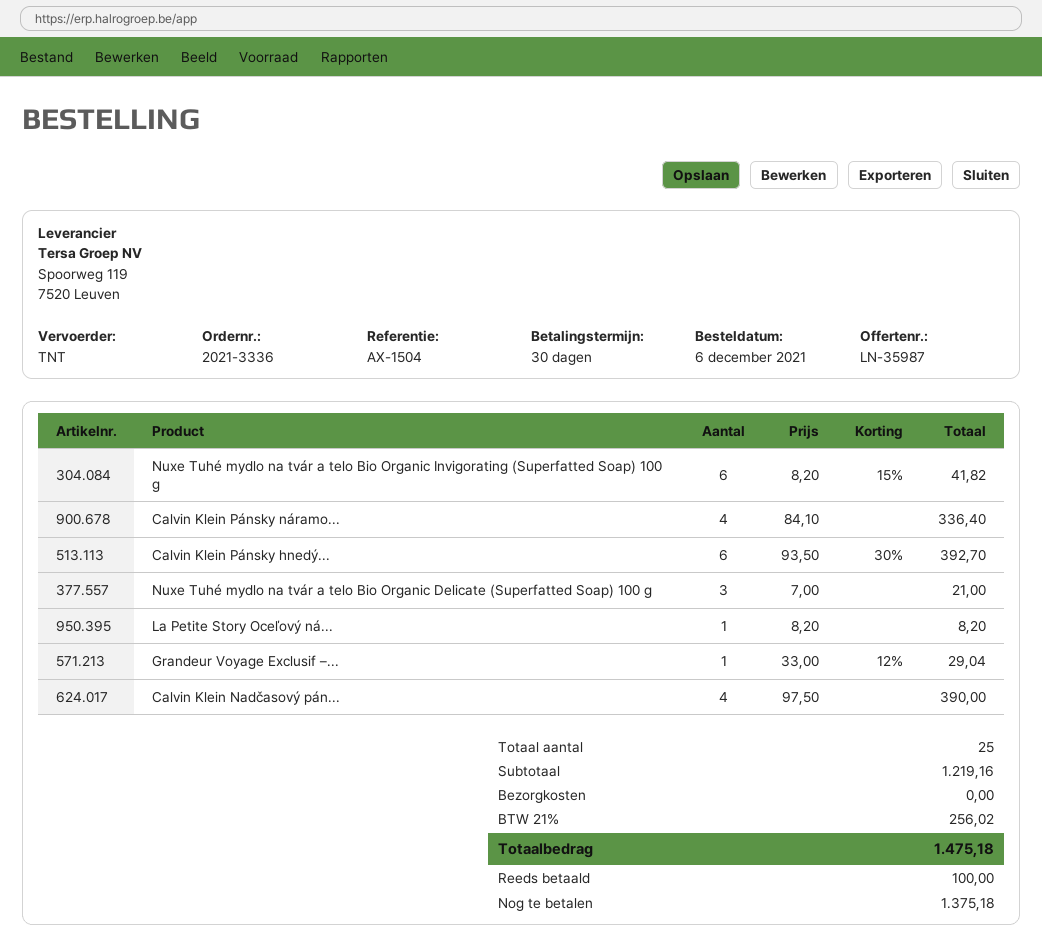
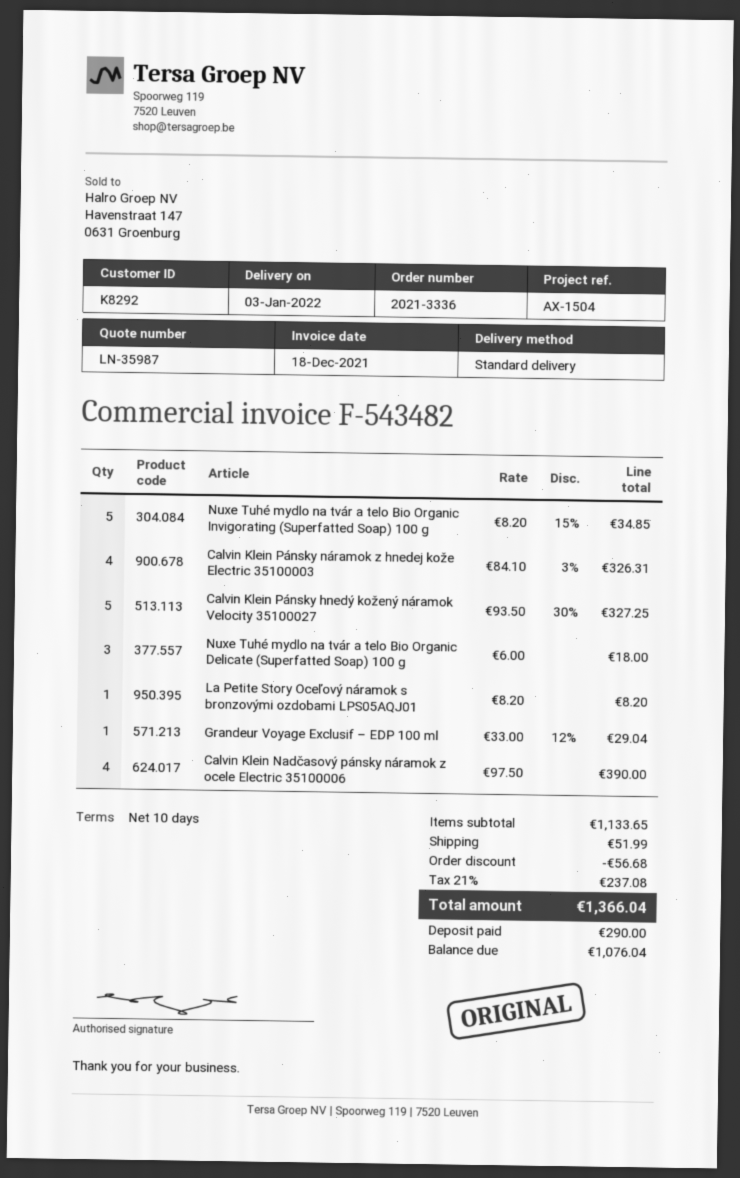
payment terms: 30 days -> 10 days
shipping method: TNT -> standard
Nuxe Tuhé mydlo na tvár a telo Bio Organic Invigorating (Superfatted Soap) 100 g: 6 x 8.20 - 15% = 41.82 -> 5 x 8.20 - 15% = 34.85
Calvin Klein Pánsky náramo...: 4 x 84.10 = 336.40 -> 4 x 84.10 - 3% = 326.31
Calvin Klein Pánsky hnedý...: 6 x 93.50 - 30% = 392.70 -> 5 x 93.50 - 30% = 327.25
Nuxe Tuhé mydlo na tvár a telo Bio Organic Delicate (Superfatted Soap) 100 g: 3 x 7.00 = 21.00 -> 3 x 6.00 = 18.00
subtotal: 1219.16 -> 1133.65
discount: none -> 56.68
shipping: 0.00 -> 51.99
tax: 21% = 256.02 -> 21% = 237.08
total: 1475.18 -> 1366.04
deposit: 100.00 -> 290.00
balance: 1375.18 -> 1076.04

